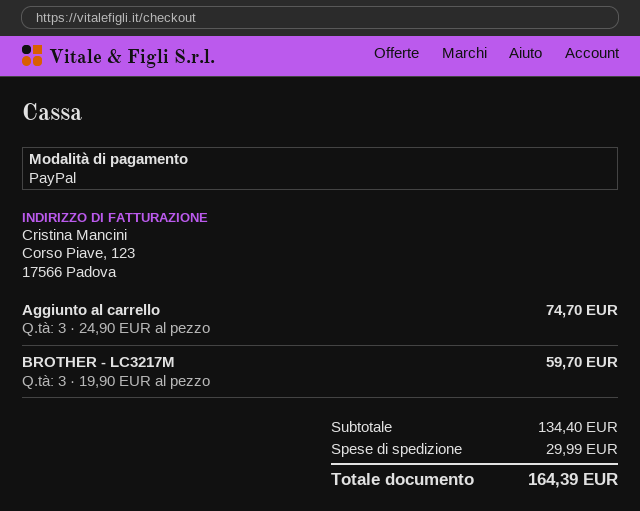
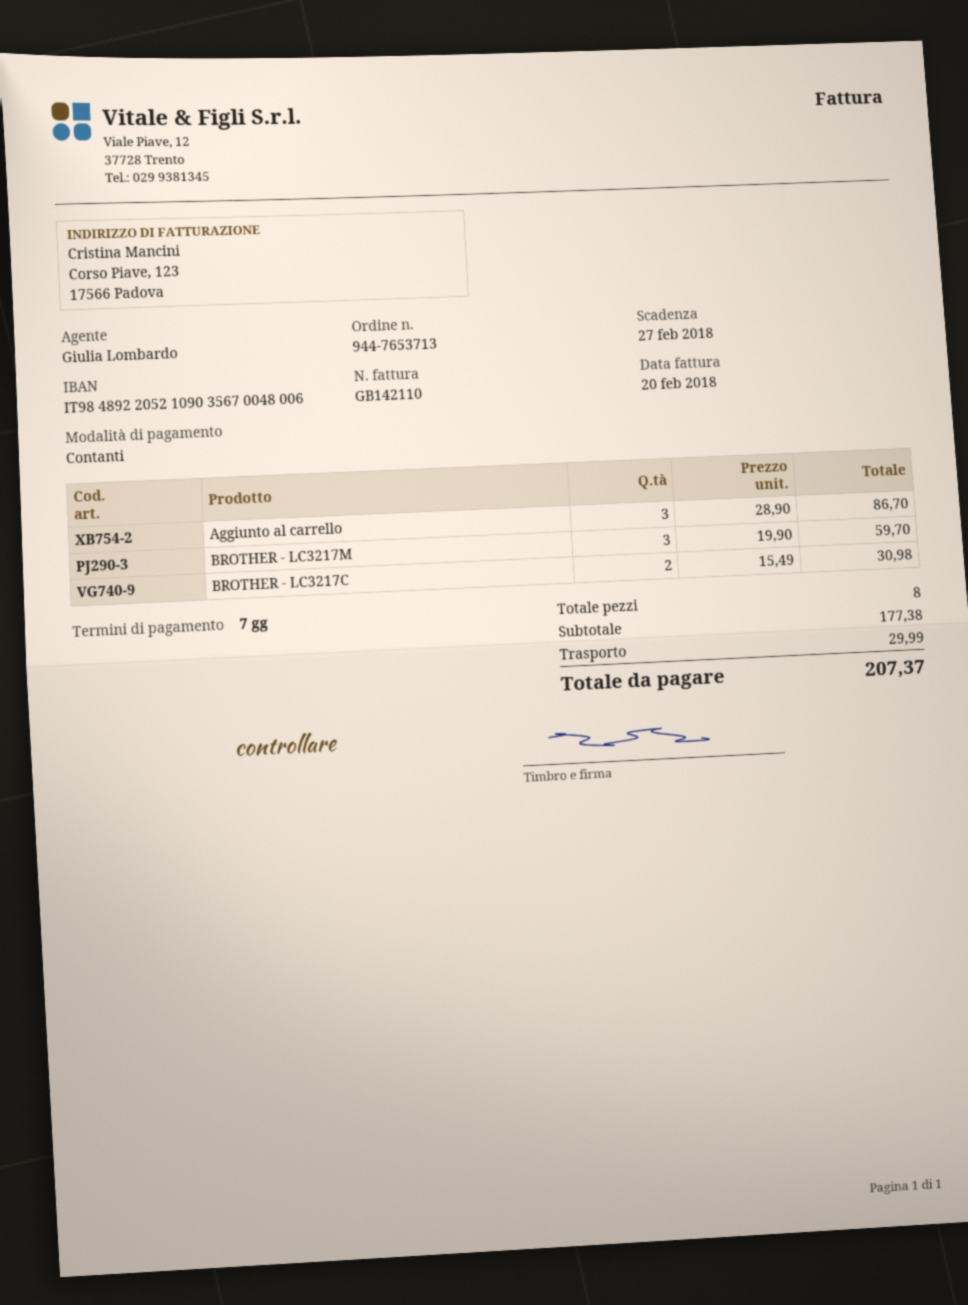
payment method: PayPal -> cash
Aggiunto al carrello: 3 x 24.90 = 74.70 -> 3 x 28.90 = 86.70
BROTHER - LC3217C: none -> 2 x 15.49 = 30.98
subtotal: 134.40 -> 177.38
total: 164.39 -> 207.37

